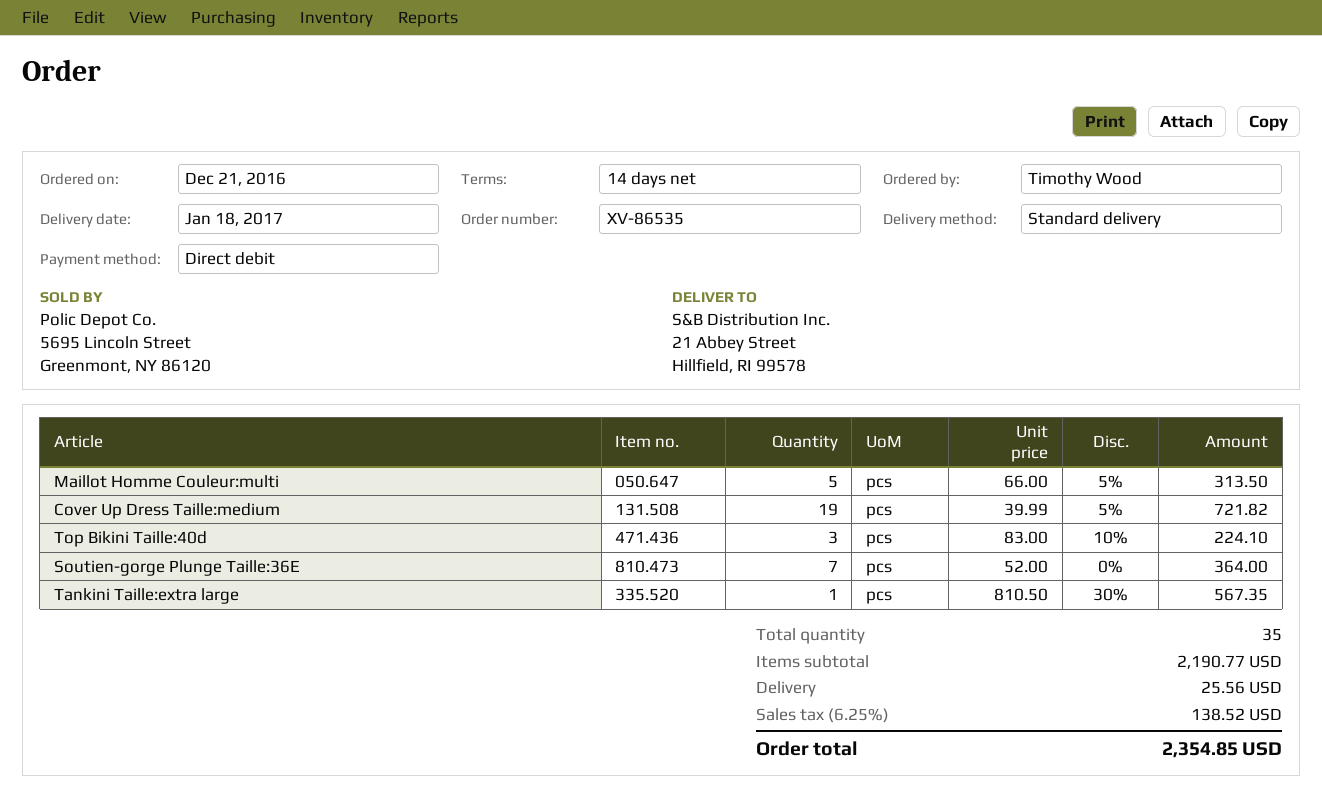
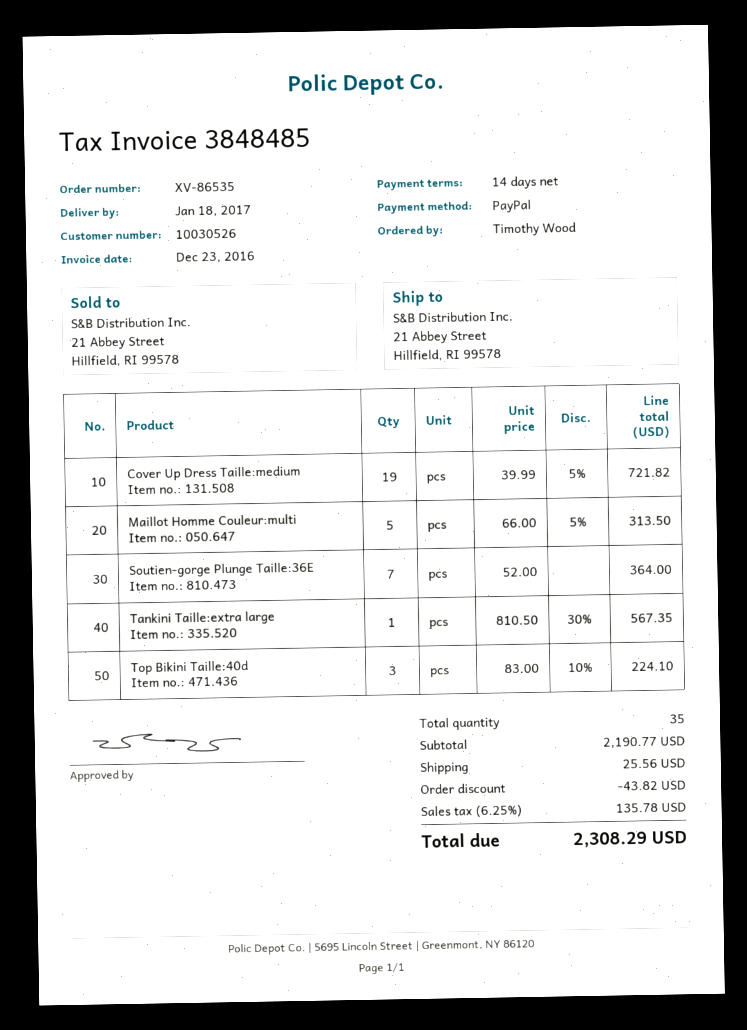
payment method: direct debit -> PayPal
discount: none -> 43.82
tax: 6.25% = 138.52 -> 6.25% = 135.78
total: 2354.85 -> 2308.29

